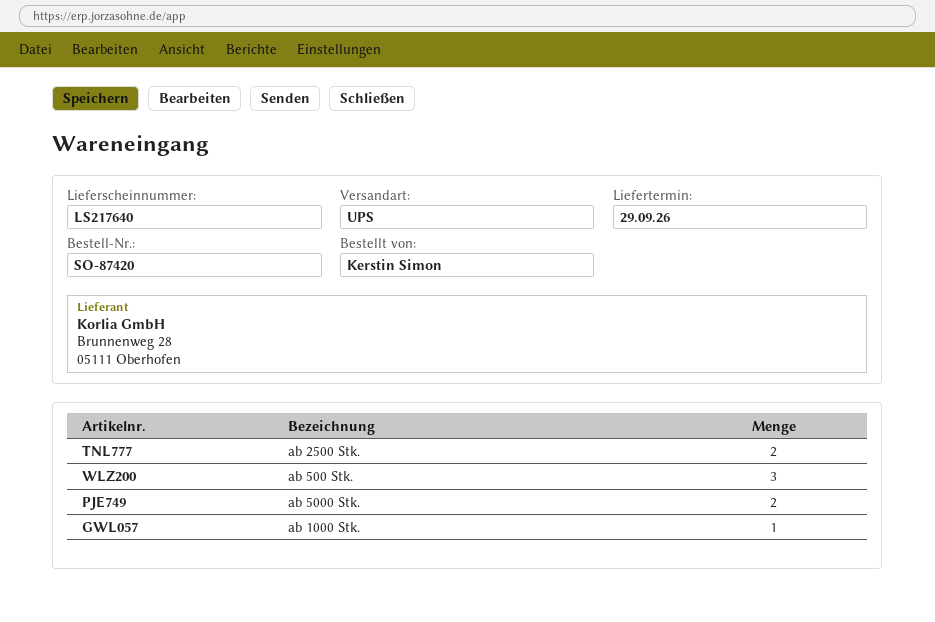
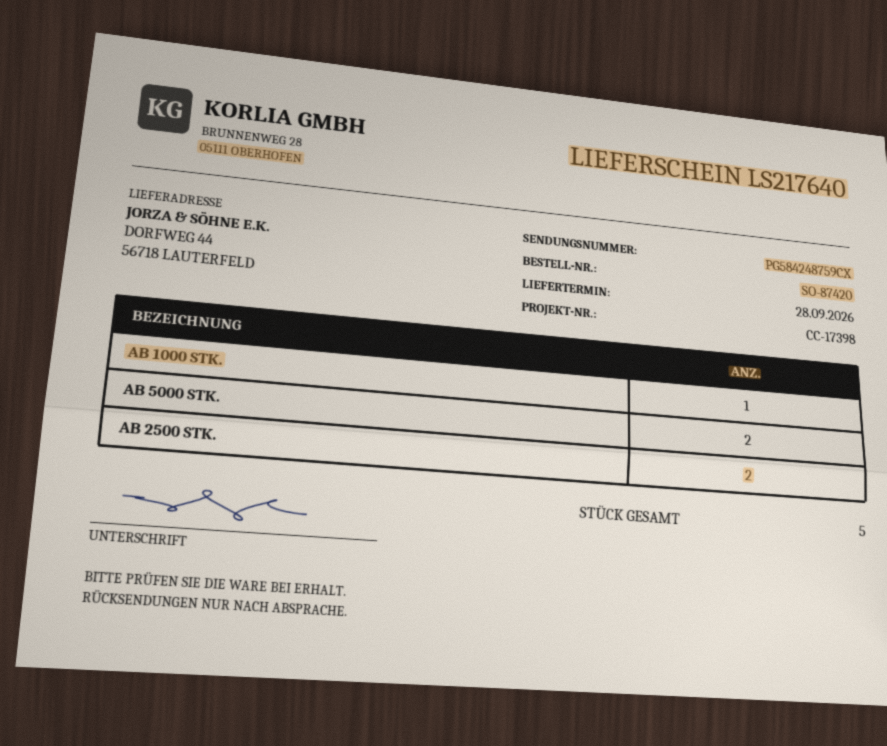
delivery date: 2026-09-29 -> 2026-09-28
ab 500 Stk.: 3 -> none

